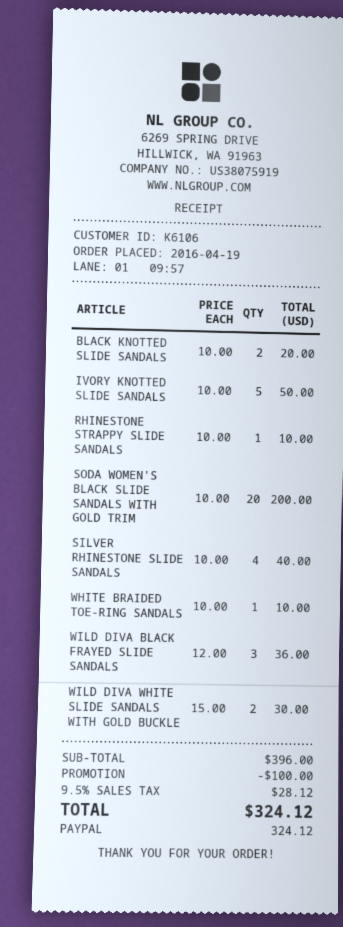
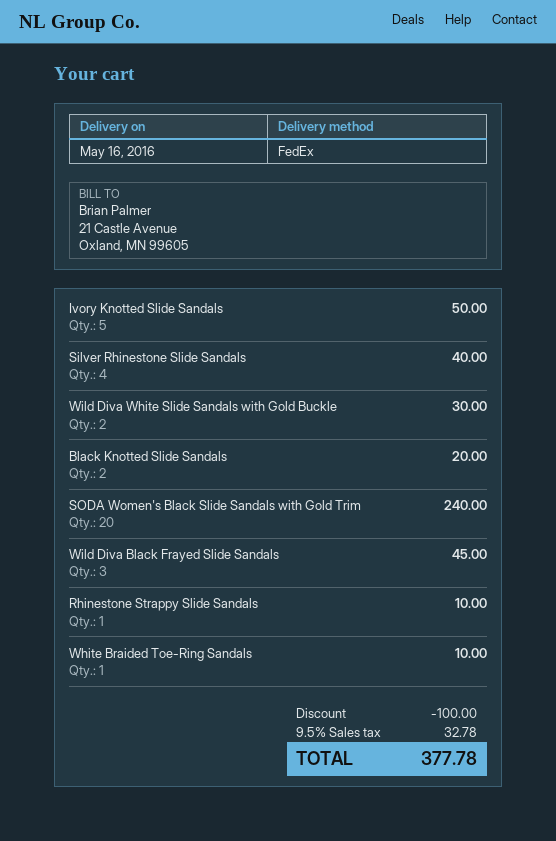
SODA WOMEN'S BLACK SLIDE SANDALS WITH GOLD TRIM: 20 for 200.00 -> 20 for 240.00
WILD DIVA BLACK FRAYED SLIDE SANDALS: 3 for 36.00 -> 3 for 45.00
tax: 9.5% = 28.12 -> 9.5% = 32.78
total: 324.12 -> 377.78

